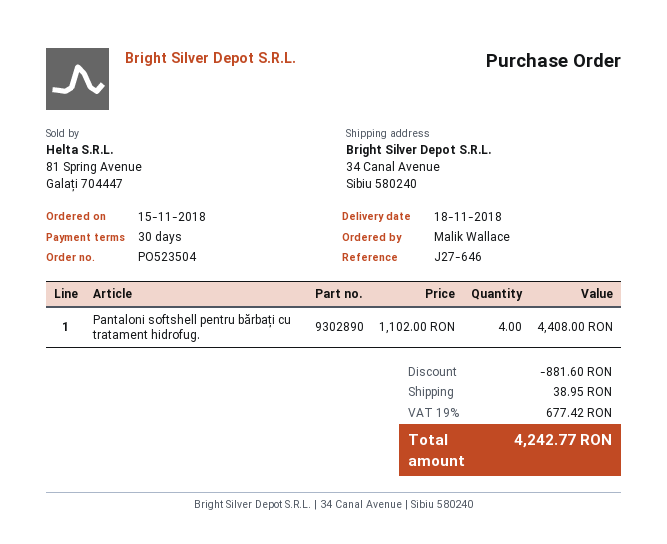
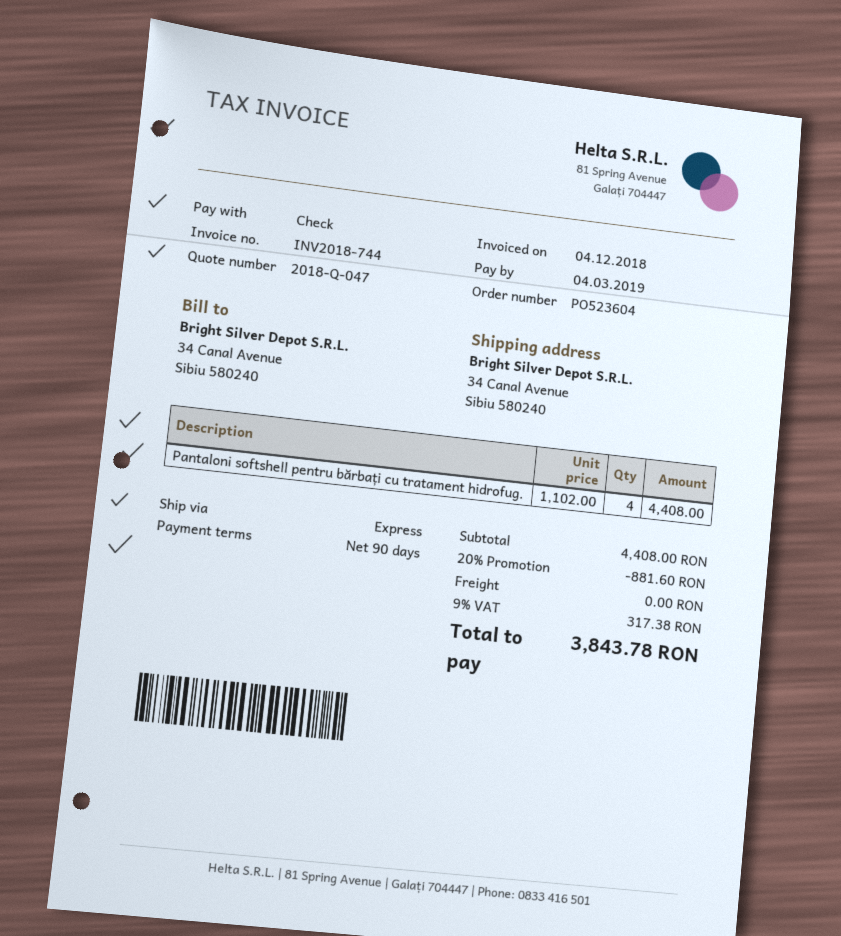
order number: PO523504 -> PO523604
payment terms: 30 days -> 90 days
shipping: 38.95 -> 0.00
tax: 19% = 677.42 -> 9% = 317.38
total: 4242.77 -> 3843.78

